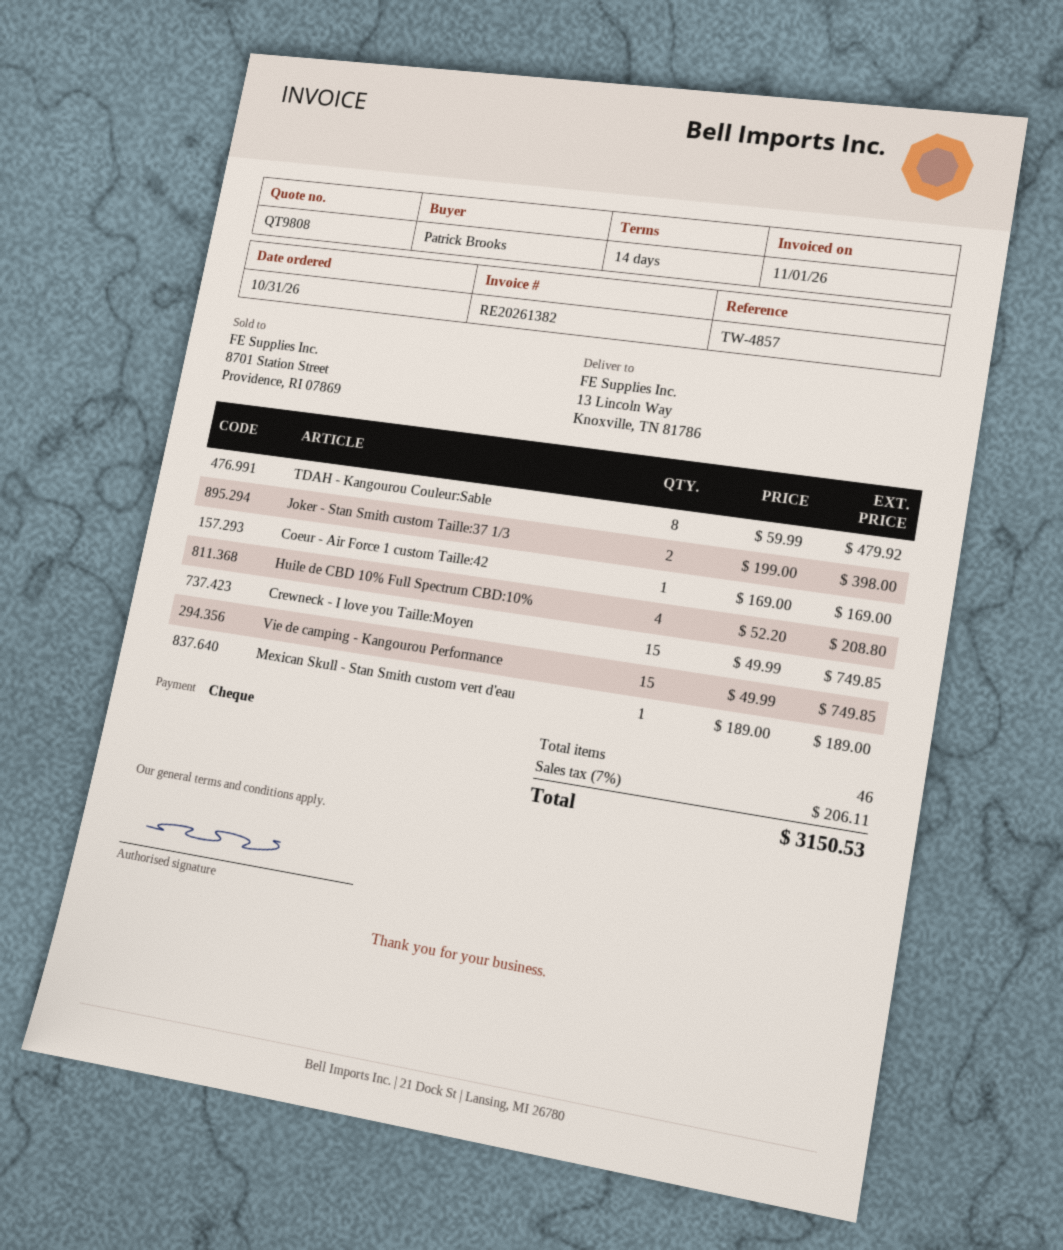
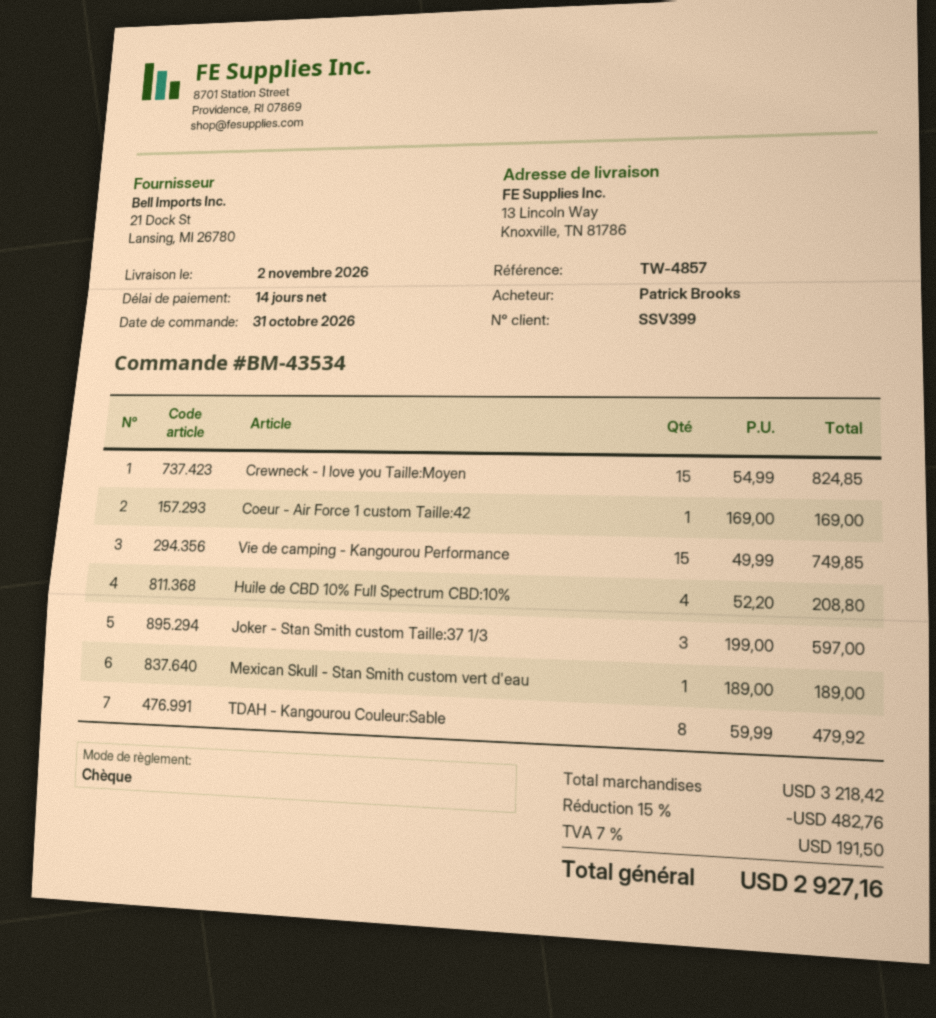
Joker - Stan Smith custom Taille:37 1/3: 2 x 199.00 = 398.00 -> 3 x 199.00 = 597.00
Crewneck - I love you Taille:Moyen: 15 x 49.99 = 749.85 -> 15 x 54.99 = 824.85
discount: none -> 15% = 482.76
tax: 7% = 206.11 -> 7% = 191.50
total: 3150.53 -> 2927.16

